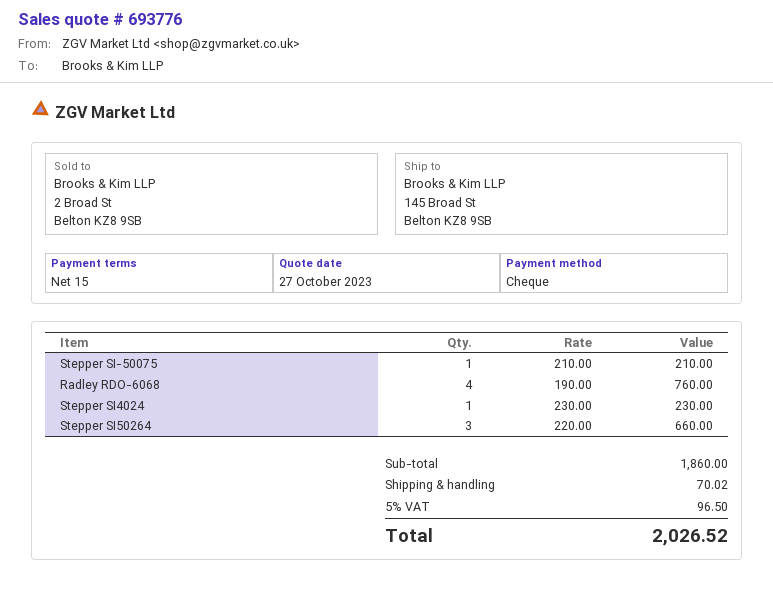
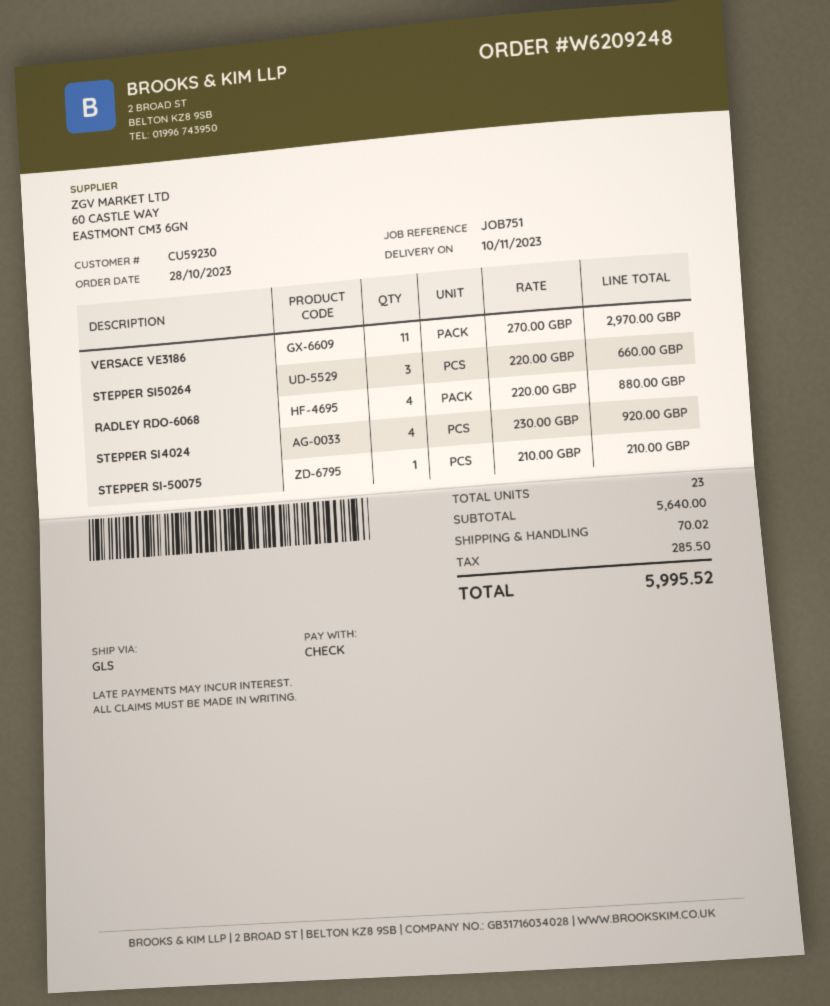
Radley RDO-6068: 4 x 190.00 = 760.00 -> 4 x 220.00 = 880.00
Stepper SI4024: 1 x 230.00 = 230.00 -> 4 x 230.00 = 920.00
VERSACE VE3186: none -> 11 x 270.00 = 2970.00
subtotal: 1860.00 -> 5640.00
tax: 96.50 -> 285.50
total: 2026.52 -> 5995.52

